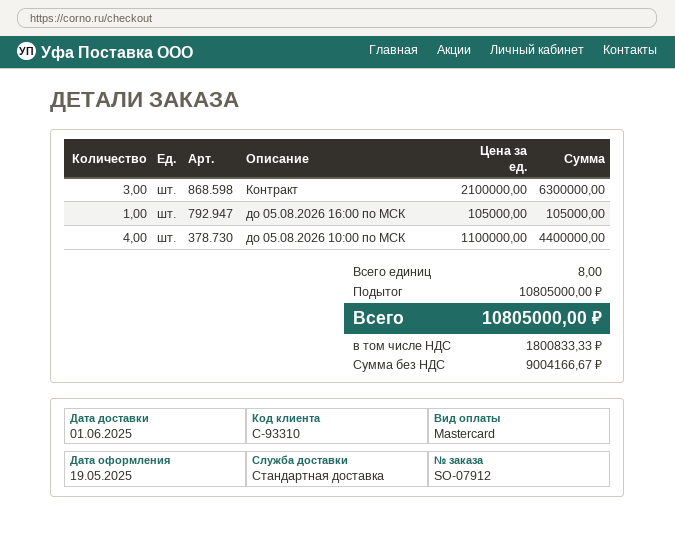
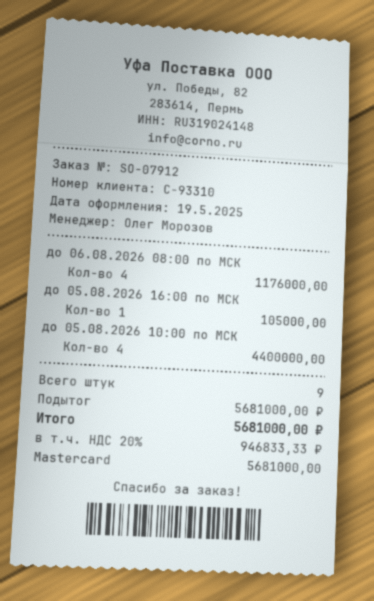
Контракт: 3 for 6300000.00 -> none
до 06.08.2026 08:00 по МСК: none -> 4 for 1176000.00
total quantity: 8 -> 9
subtotal: 10805000.00 -> 5681000.00
tax: 1800833.33 -> 946833.33
total: 10805000.00 -> 5681000.00

